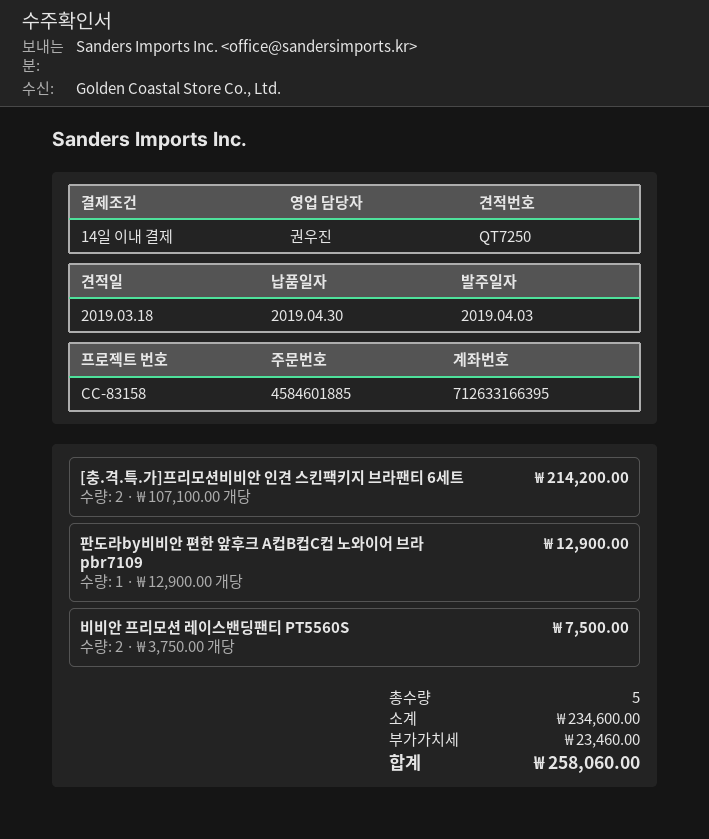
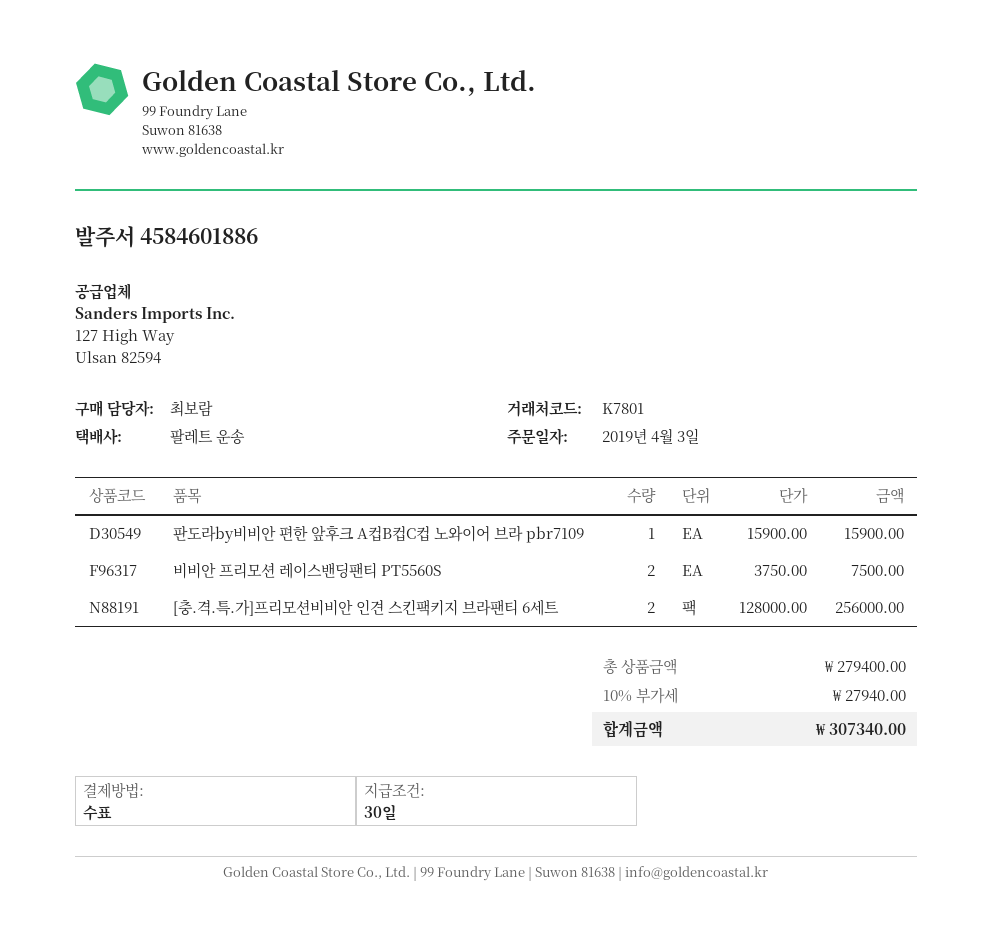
order number: 4584601885 -> 4584601886
payment terms: 14 days -> 30 days
[충.격.특.가]프리모션비비안 인견 스킨팩키지 브라팬티 6세트: 2 x 107100.00 = 214200.00 -> 2 x 128000.00 = 256000.00
판도라by비비안 편한 앞후크 A컵B컵C컵 노와이어 브라 pbr7109: 1 x 12900.00 = 12900.00 -> 1 x 15900.00 = 15900.00
subtotal: 234600.00 -> 279400.00
tax: 23460.00 -> 27940.00
total: 258060.00 -> 307340.00

